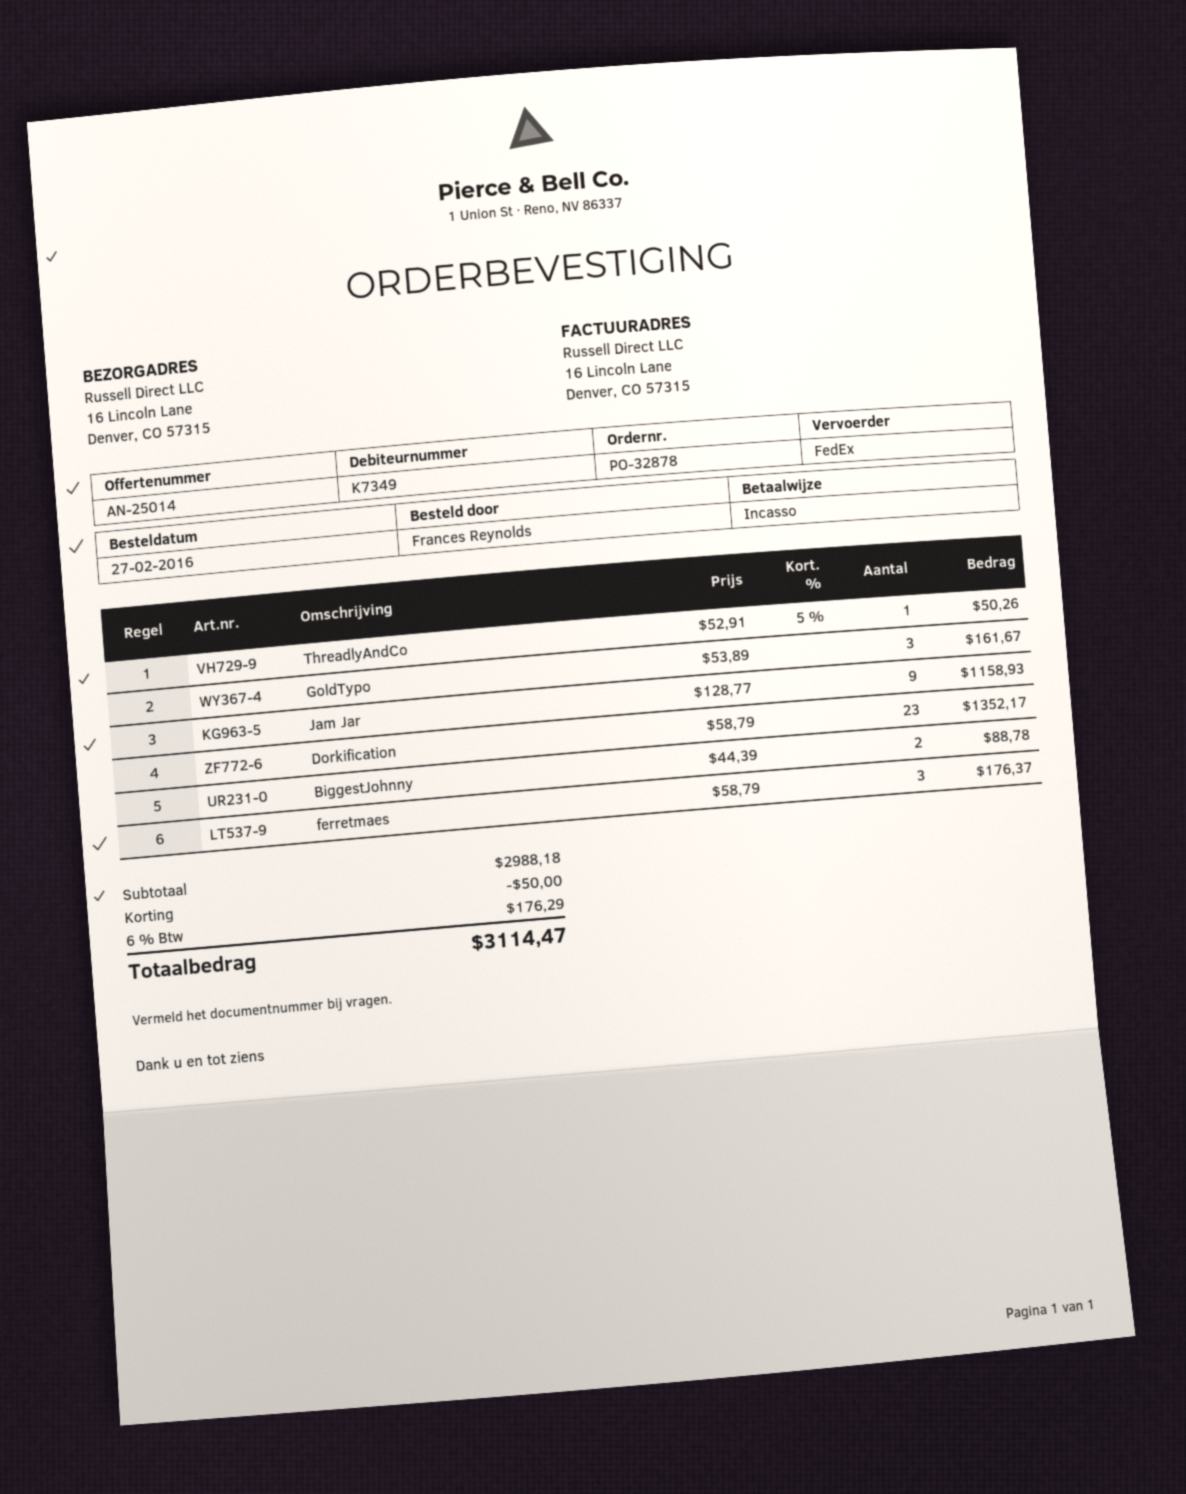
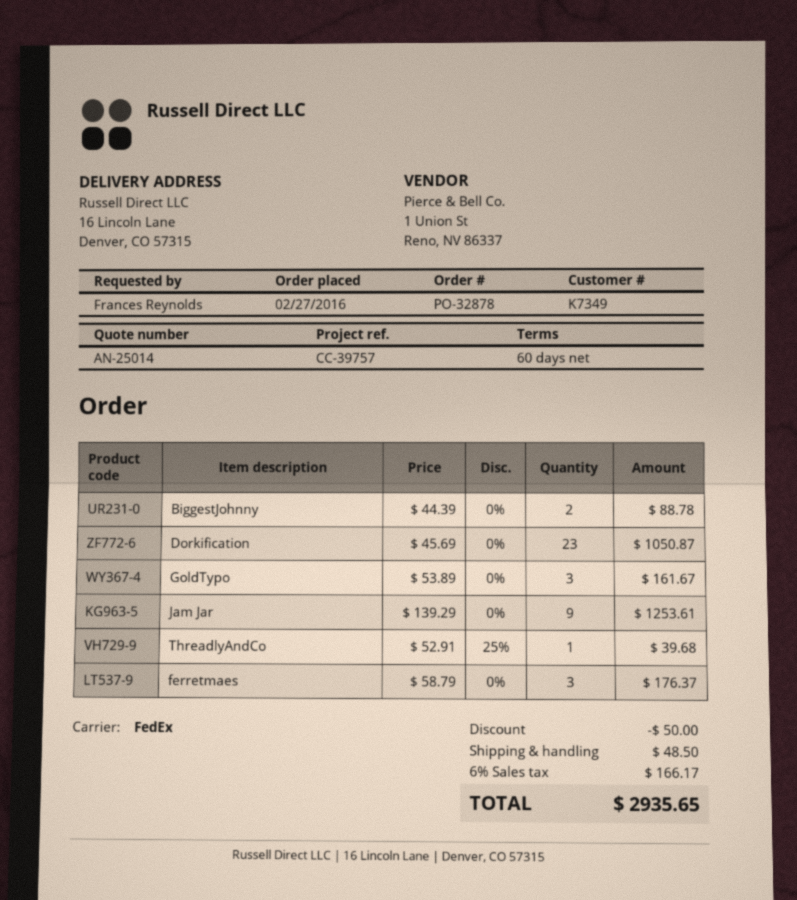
ThreadlyAndCo: 1 x 52.91 - 5% = 50.26 -> 1 x 52.91 - 25% = 39.68
Jam Jar: 9 x 128.77 = 1158.93 -> 9 x 139.29 = 1253.61
Dorkification: 23 x 58.79 = 1352.17 -> 23 x 45.69 = 1050.87
shipping: none -> 48.50
tax: 6% = 176.29 -> 6% = 166.17
total: 3114.47 -> 2935.65

